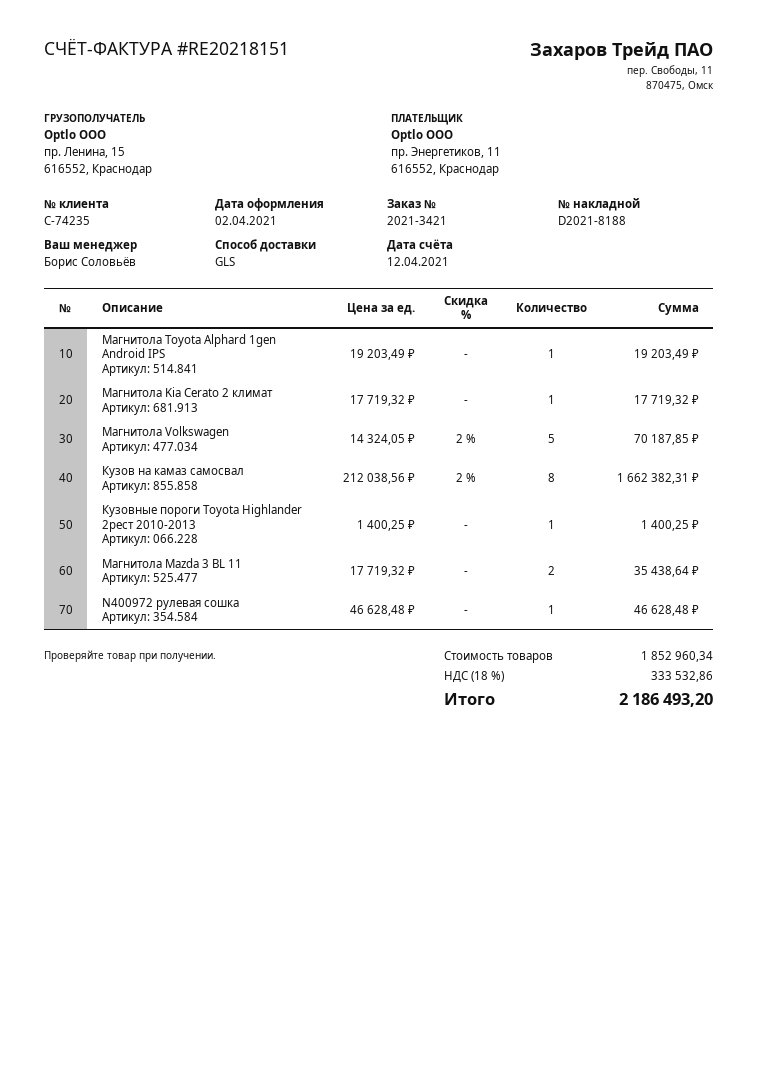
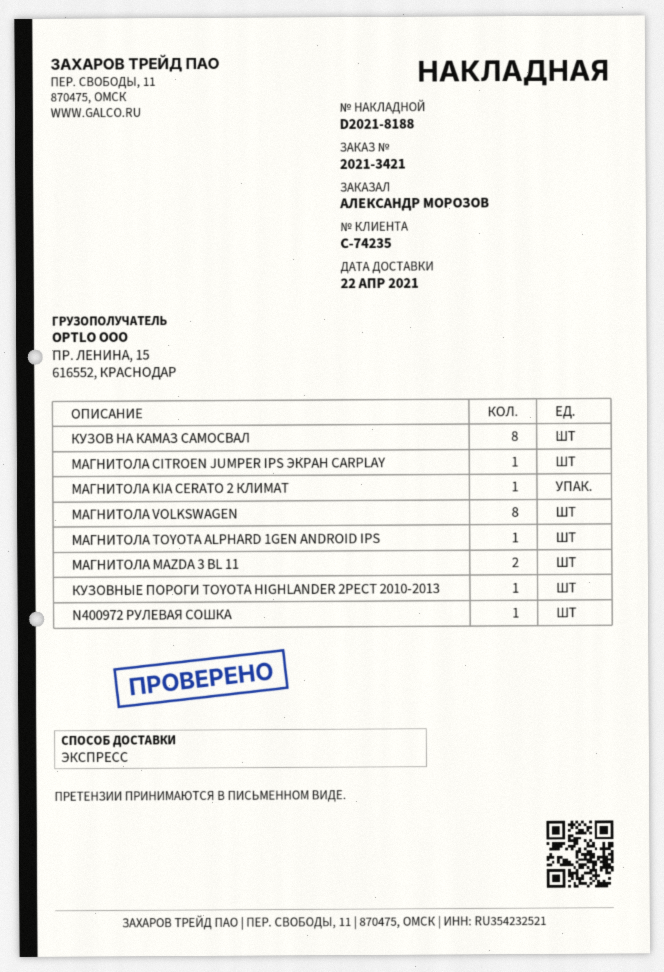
shipping method: GLS -> express
Магнитола Volkswagen: 5 -> 8
МАГНИТОЛА CITROEN JUMPER IPS ЭКРАН CARPLAY: none -> 1

